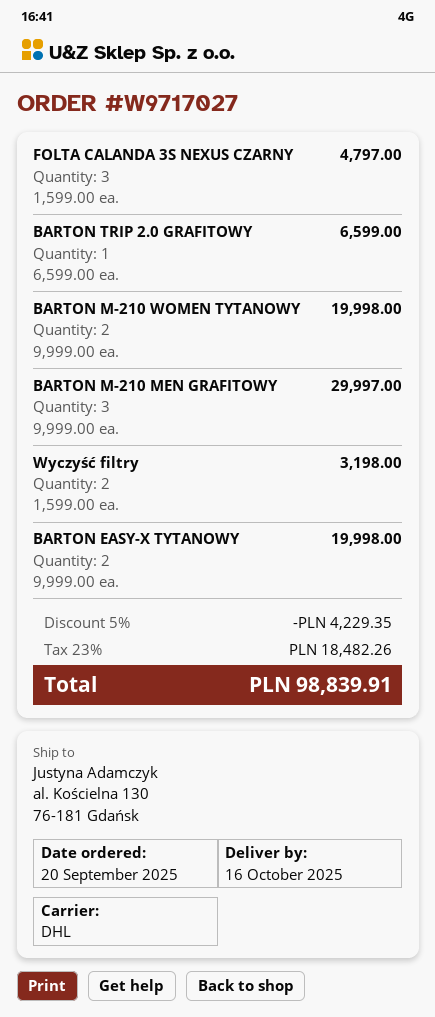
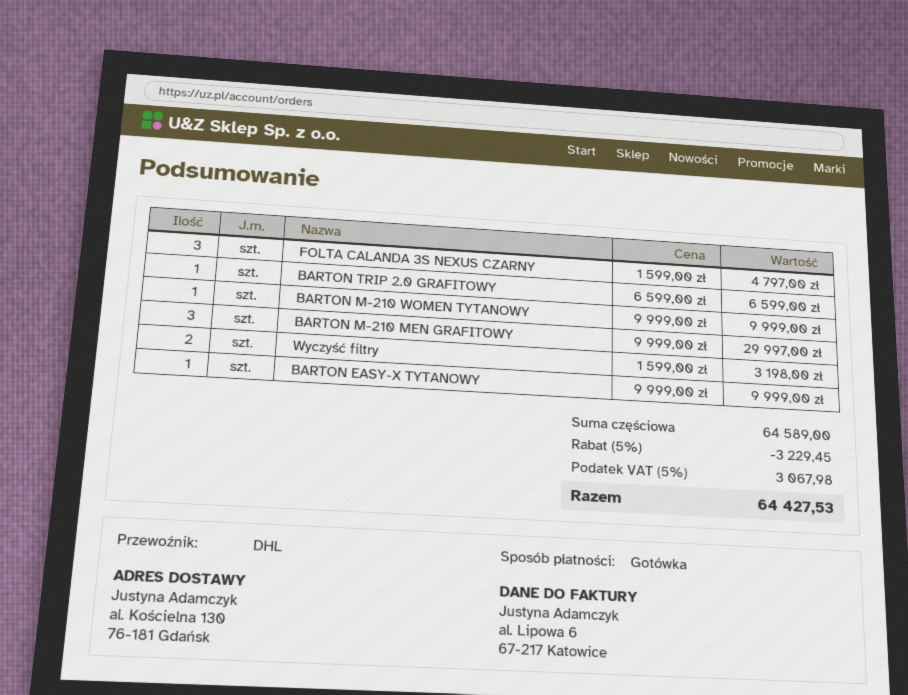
BARTON M-210 WOMEN TYTANOWY: 2 x 9999.00 = 19998.00 -> 1 x 9999.00 = 9999.00
BARTON EASY-X TYTANOWY: 2 x 9999.00 = 19998.00 -> 1 x 9999.00 = 9999.00
discount: 5% = 4229.35 -> 5% = 3229.45
tax: 23% = 18482.26 -> 5% = 3067.98
total: 98839.91 -> 64427.53

